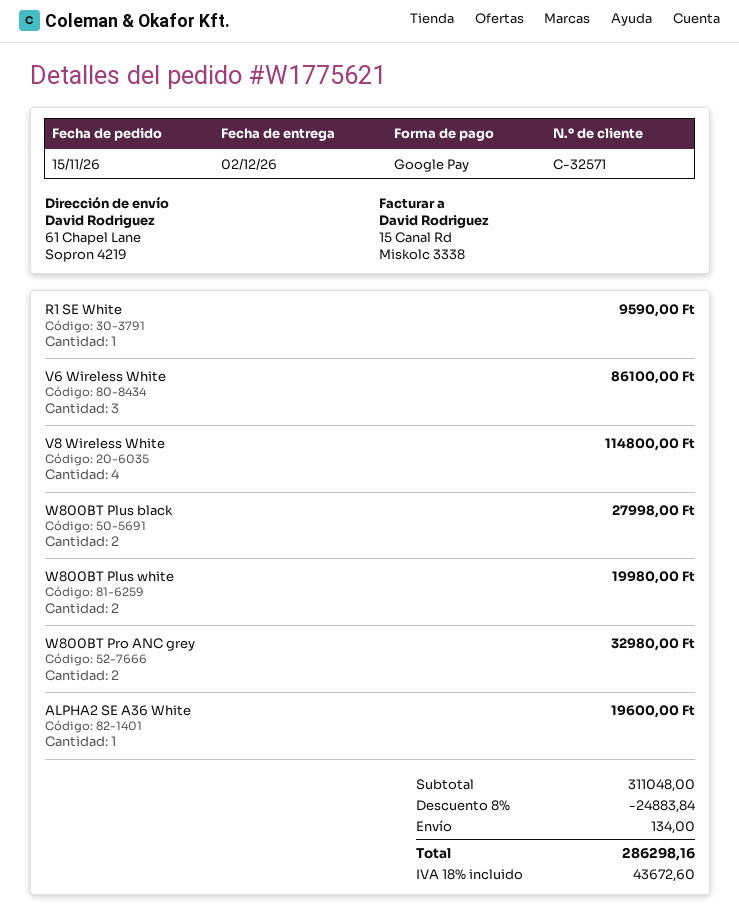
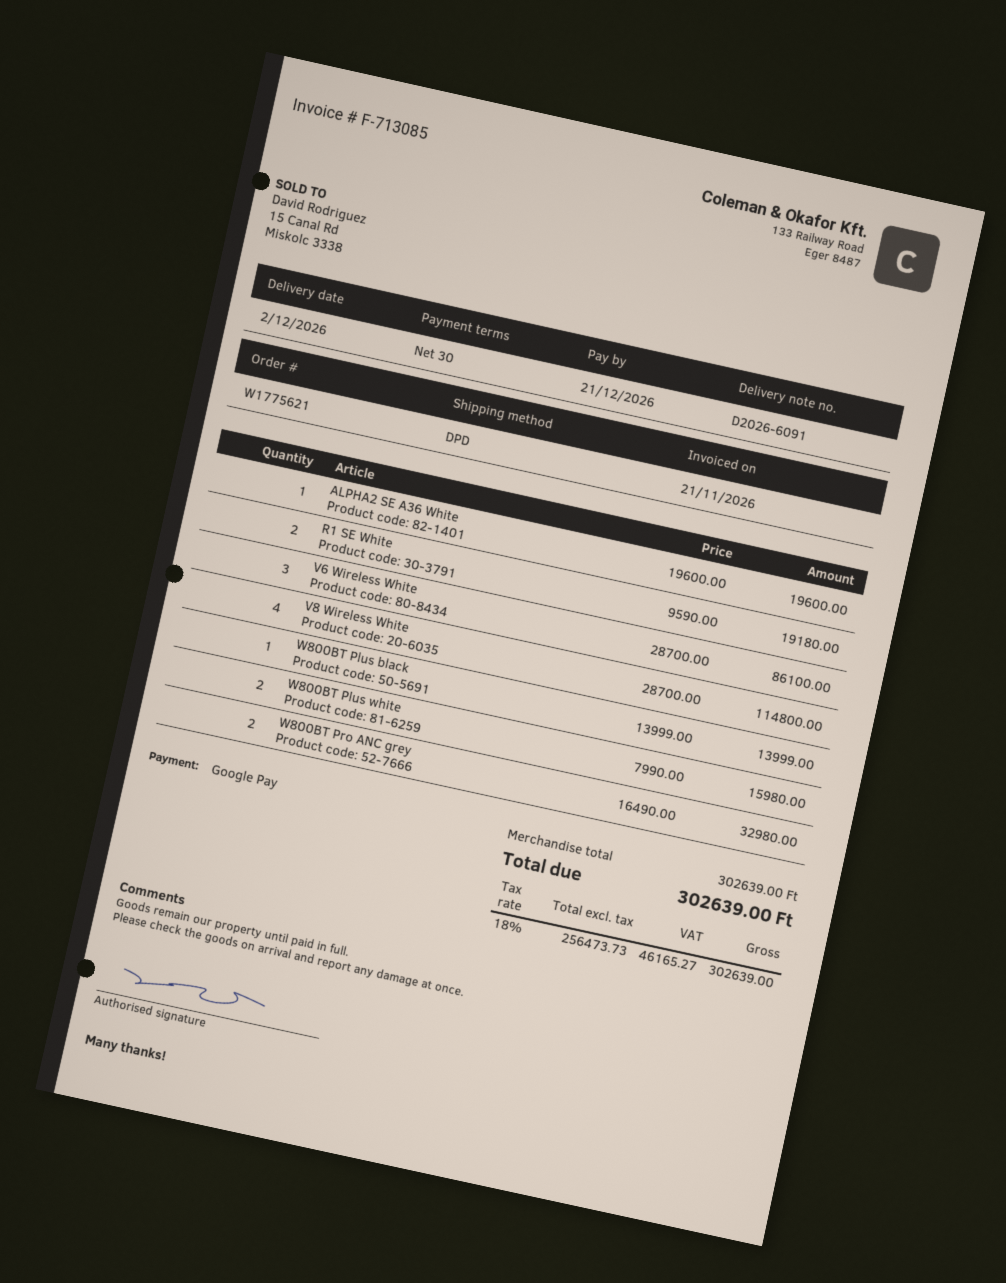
R1 SE White: 1 for 9590.00 -> 2 for 19180.00
W800BT Plus black: 2 for 27998.00 -> 1 for 13999.00
W800BT Plus white: 2 for 19980.00 -> 2 for 15980.00
subtotal: 311048.00 -> 302639.00
discount: 8% = 24883.84 -> none
shipping: 134.00 -> none
tax: 18% = 43672.60 -> 18% = 46165.27
total: 286298.16 -> 302639.00

